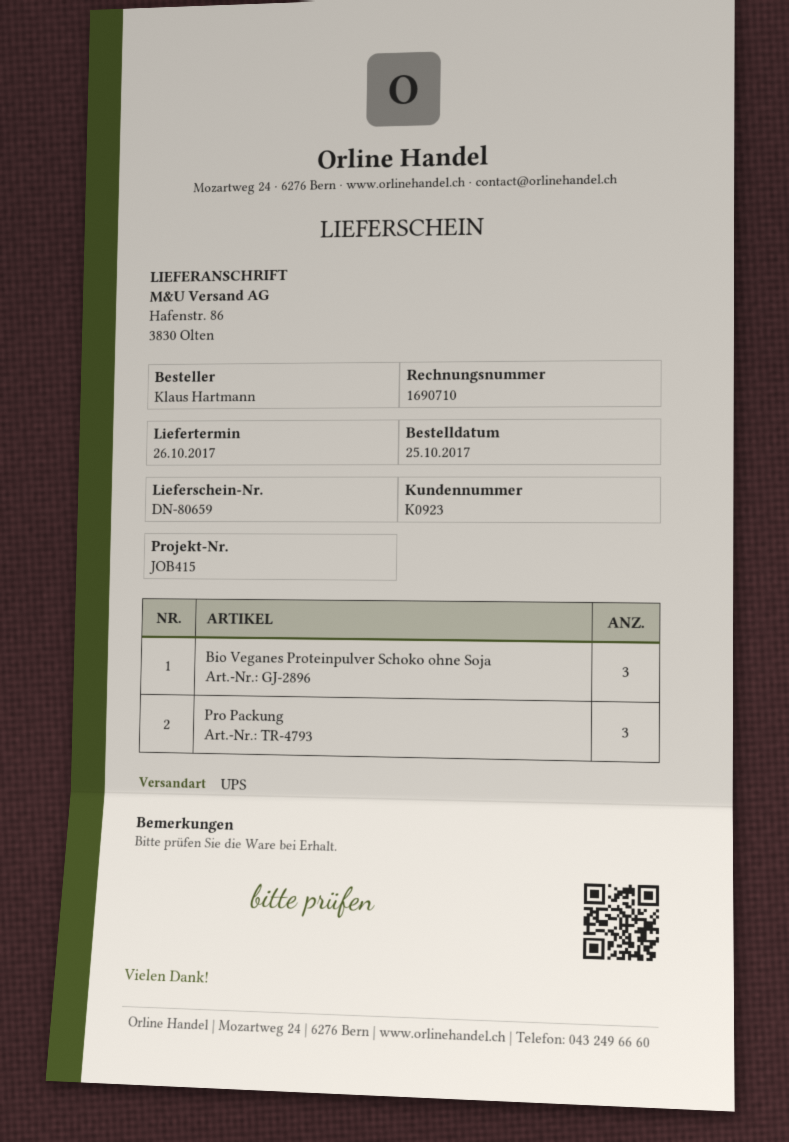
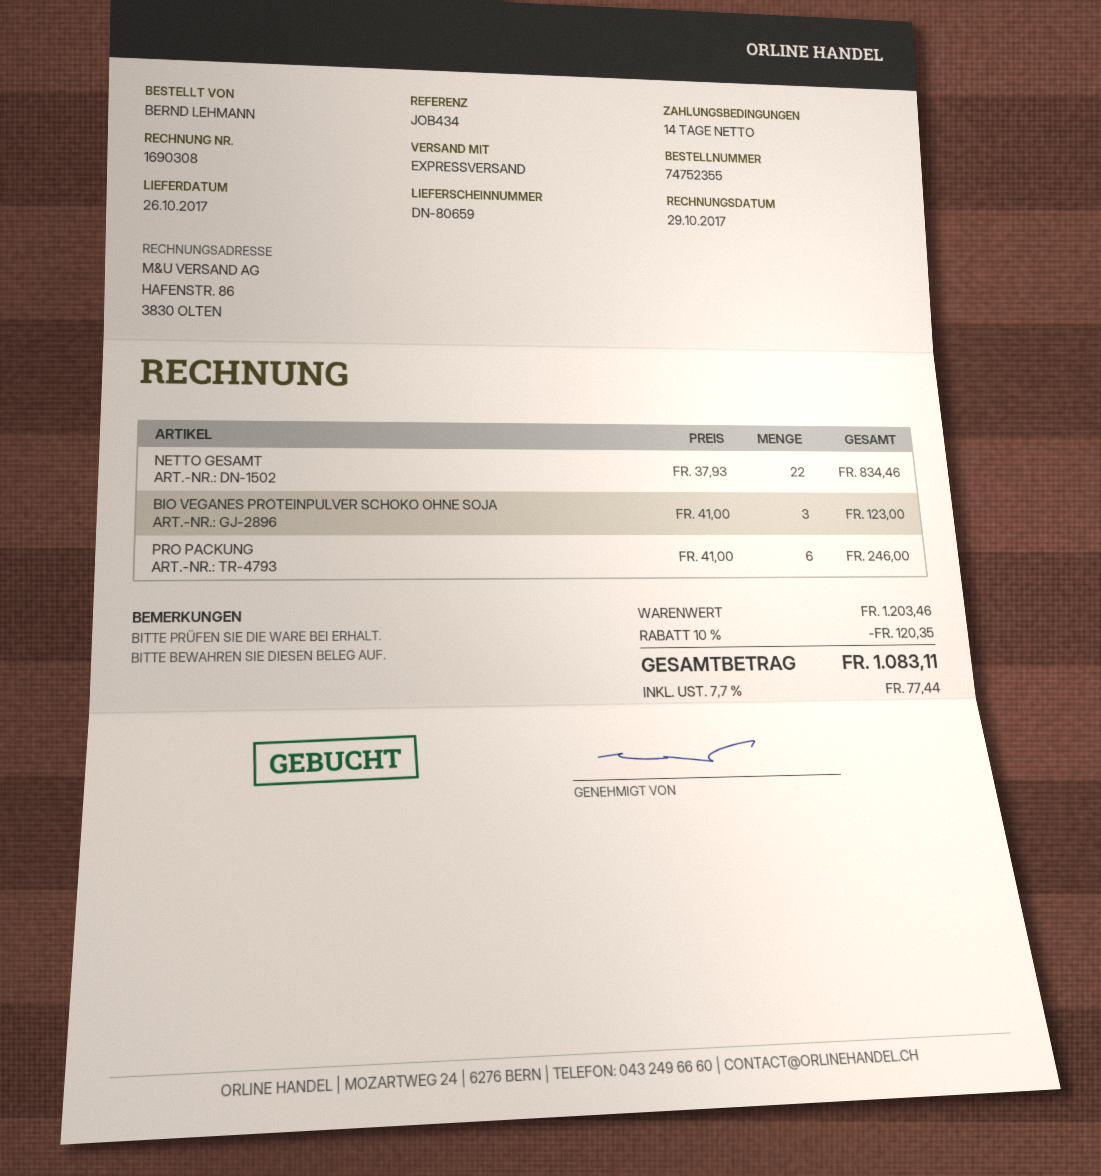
invoice number: 1690710 -> 1690308
reference: JOB415 -> JOB434
ordered by: Klaus Hartmann -> BERND LEHMANN
shipping method: UPS -> express
Pro Packung: 3 -> 6
NETTO GESAMT: none -> 22

